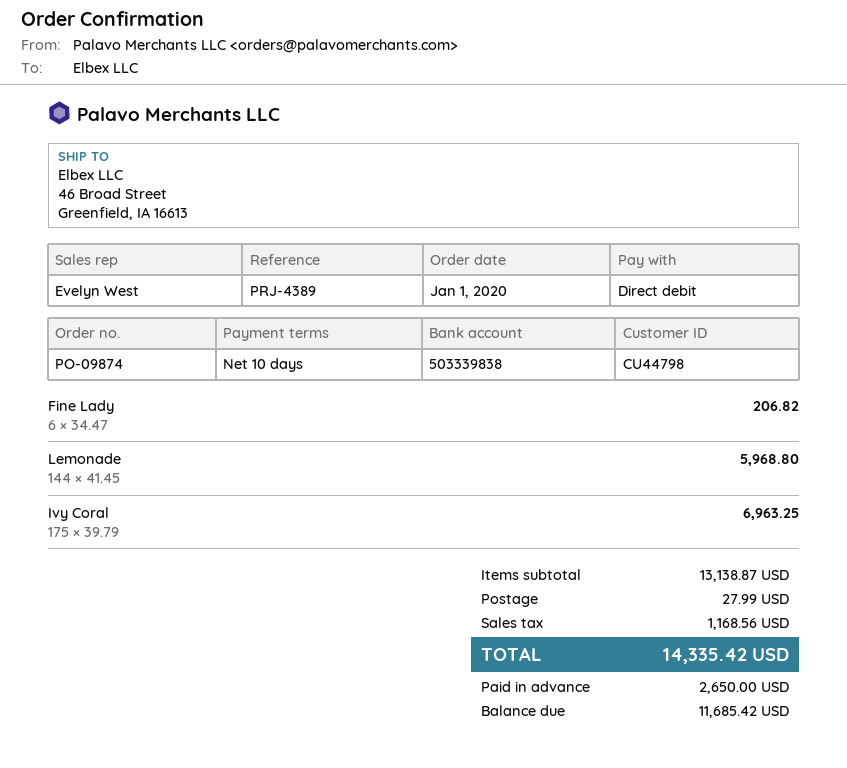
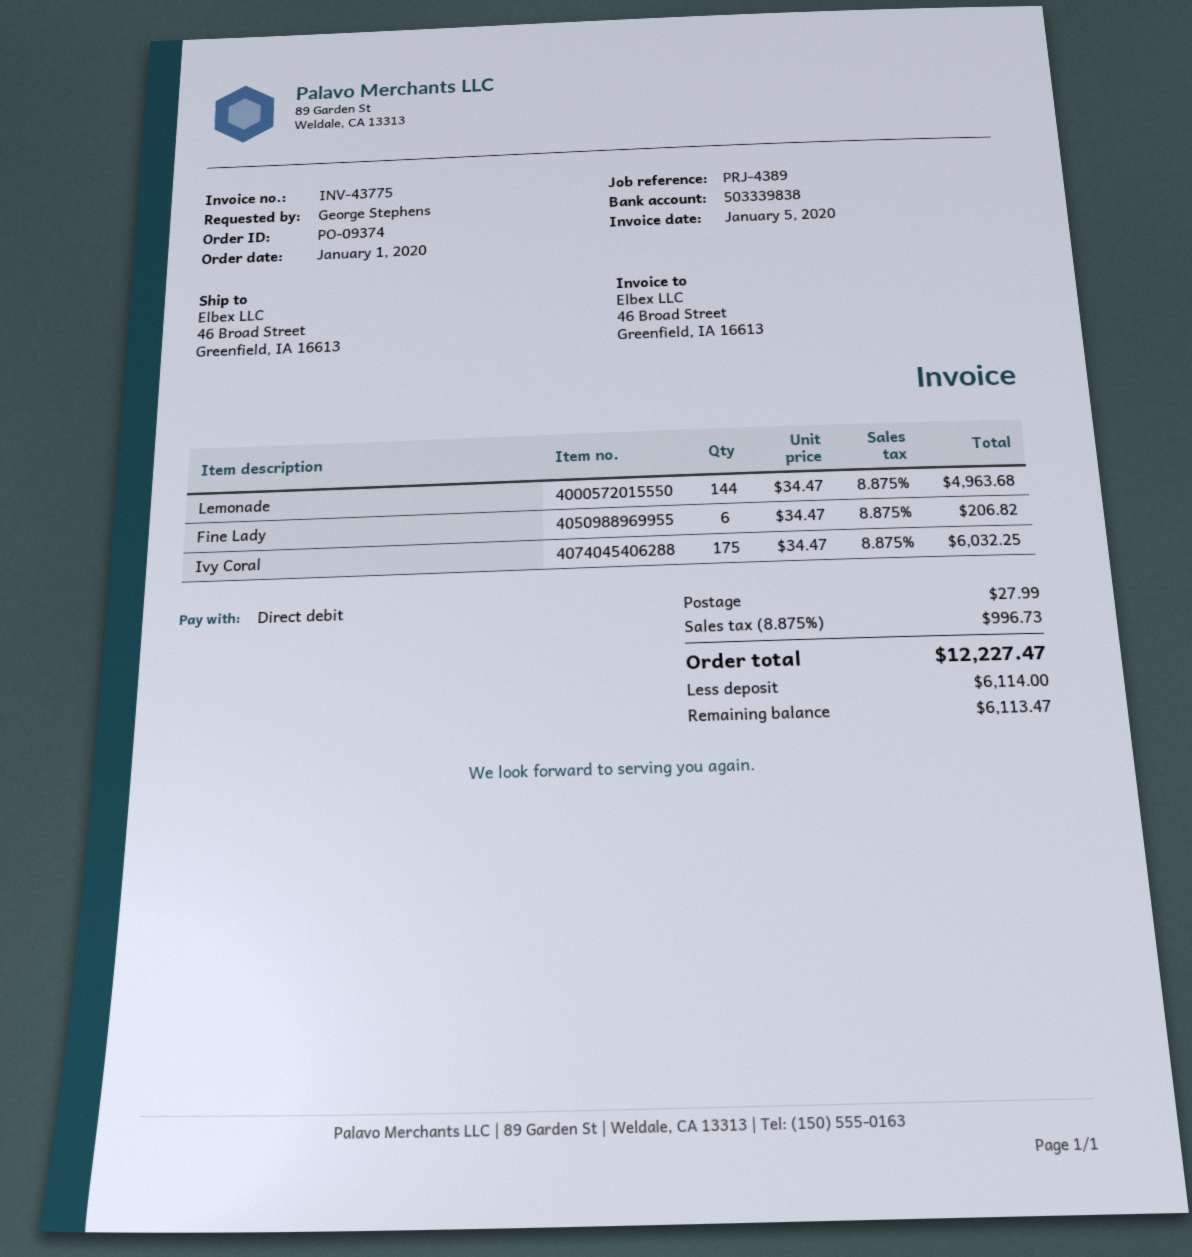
order number: PO-09874 -> PO-09374
Lemonade: 144 x 41.45 = 5968.80 -> 144 x 34.47 = 4963.68
Ivy Coral: 175 x 39.79 = 6963.25 -> 175 x 34.47 = 6032.25
tax: 1168.56 -> 996.73
total: 14335.42 -> 12227.47
deposit: 2650.00 -> 6114.00
balance: 11685.42 -> 6113.47

